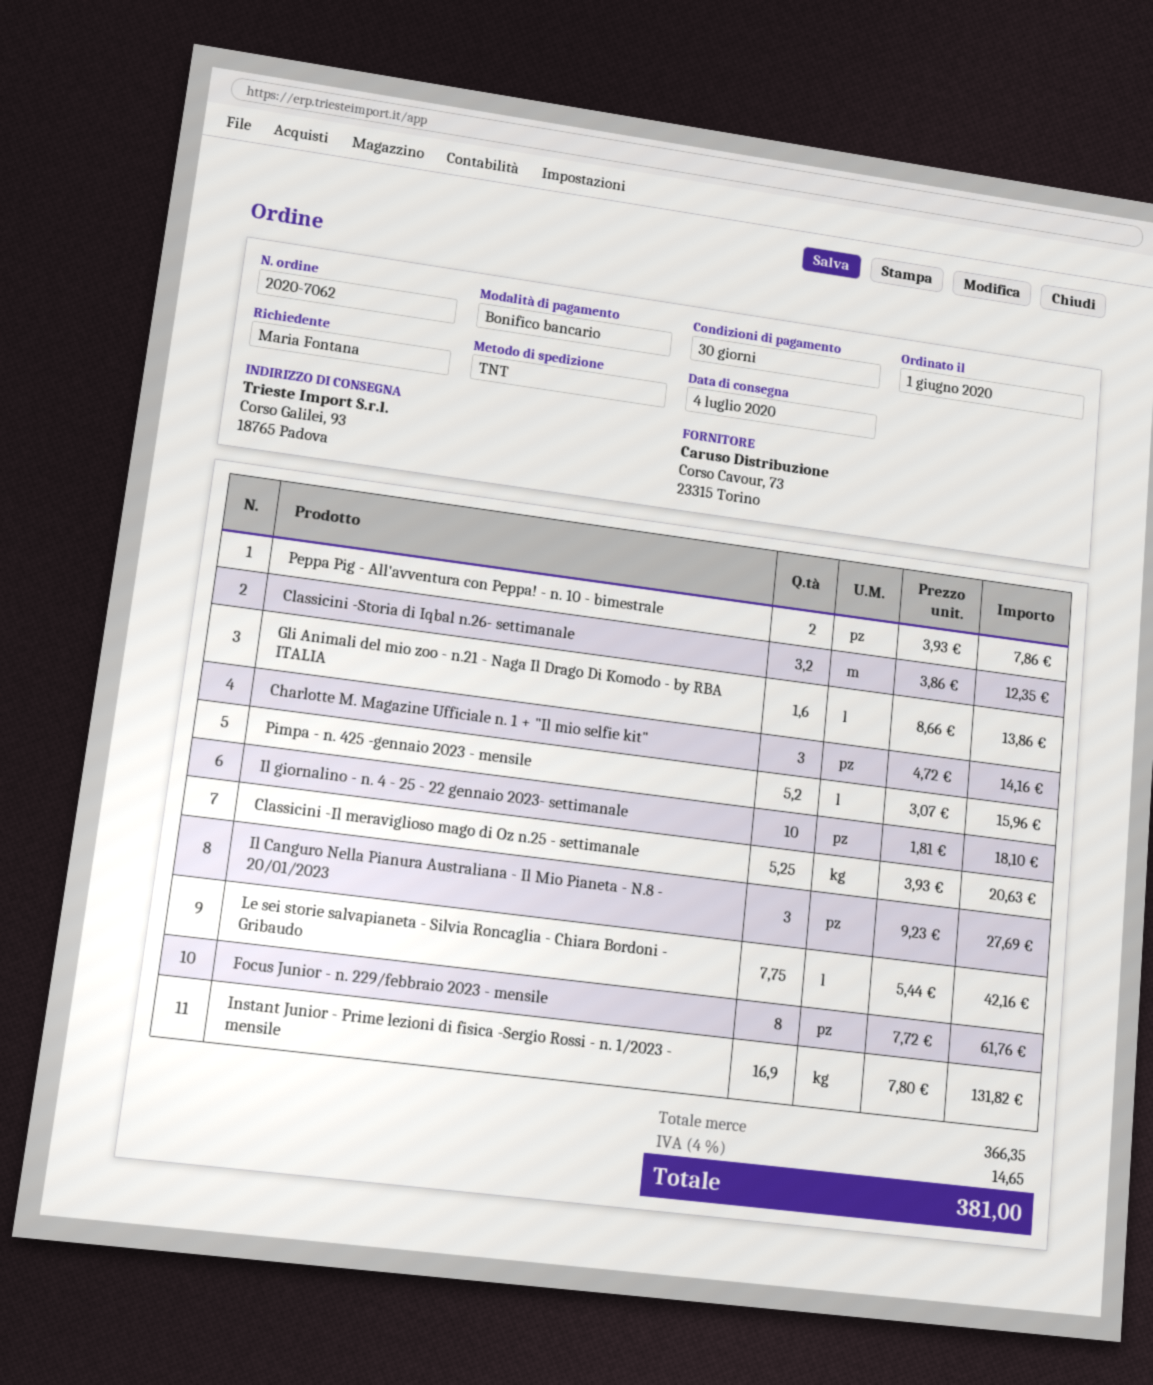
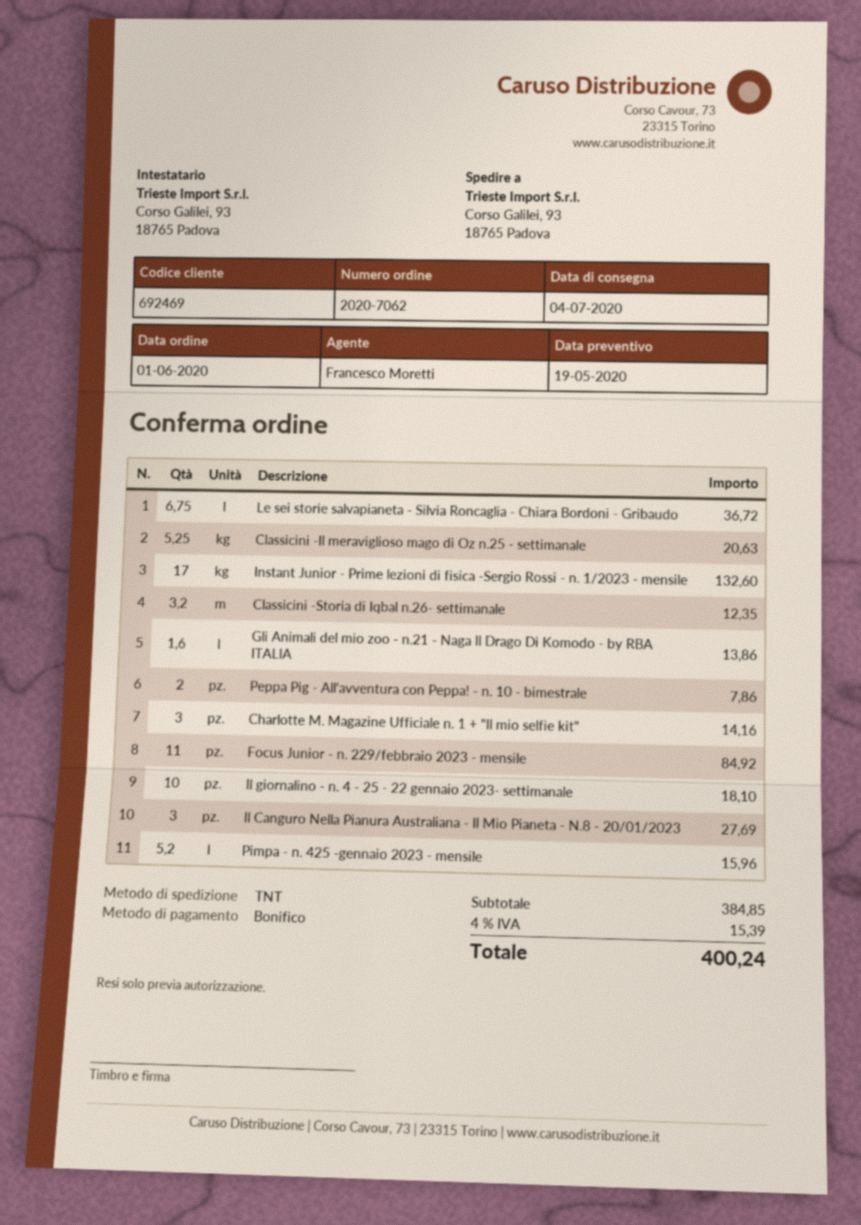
Le sei storie salvapianeta - Silvia Roncaglia - Chiara Bordoni - Gribaudo: 7.75 for 42.16 -> 6.75 for 36.72
Focus Junior - n. 229/febbraio 2023 - mensile: 8 for 61.76 -> 11 for 84.92
Instant Junior - Prime lezioni di fisica -Sergio Rossi - n. 1/2023 - mensile: 16.9 for 131.82 -> 17 for 132.60
subtotal: 366.35 -> 384.85
tax: 4% = 14.65 -> 4% = 15.39
total: 381.00 -> 400.24

